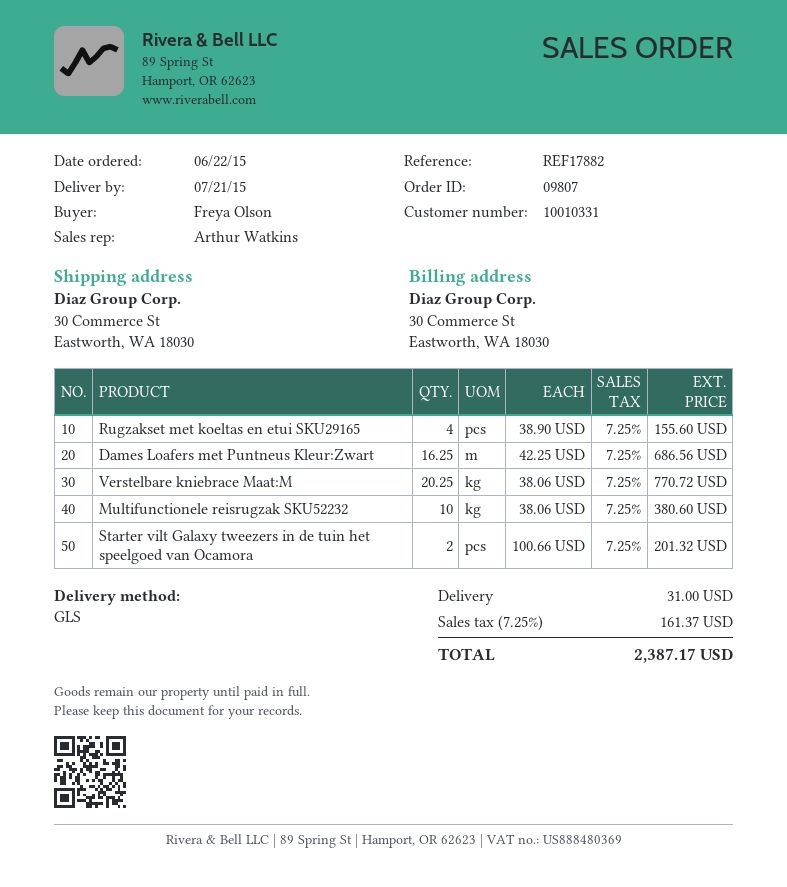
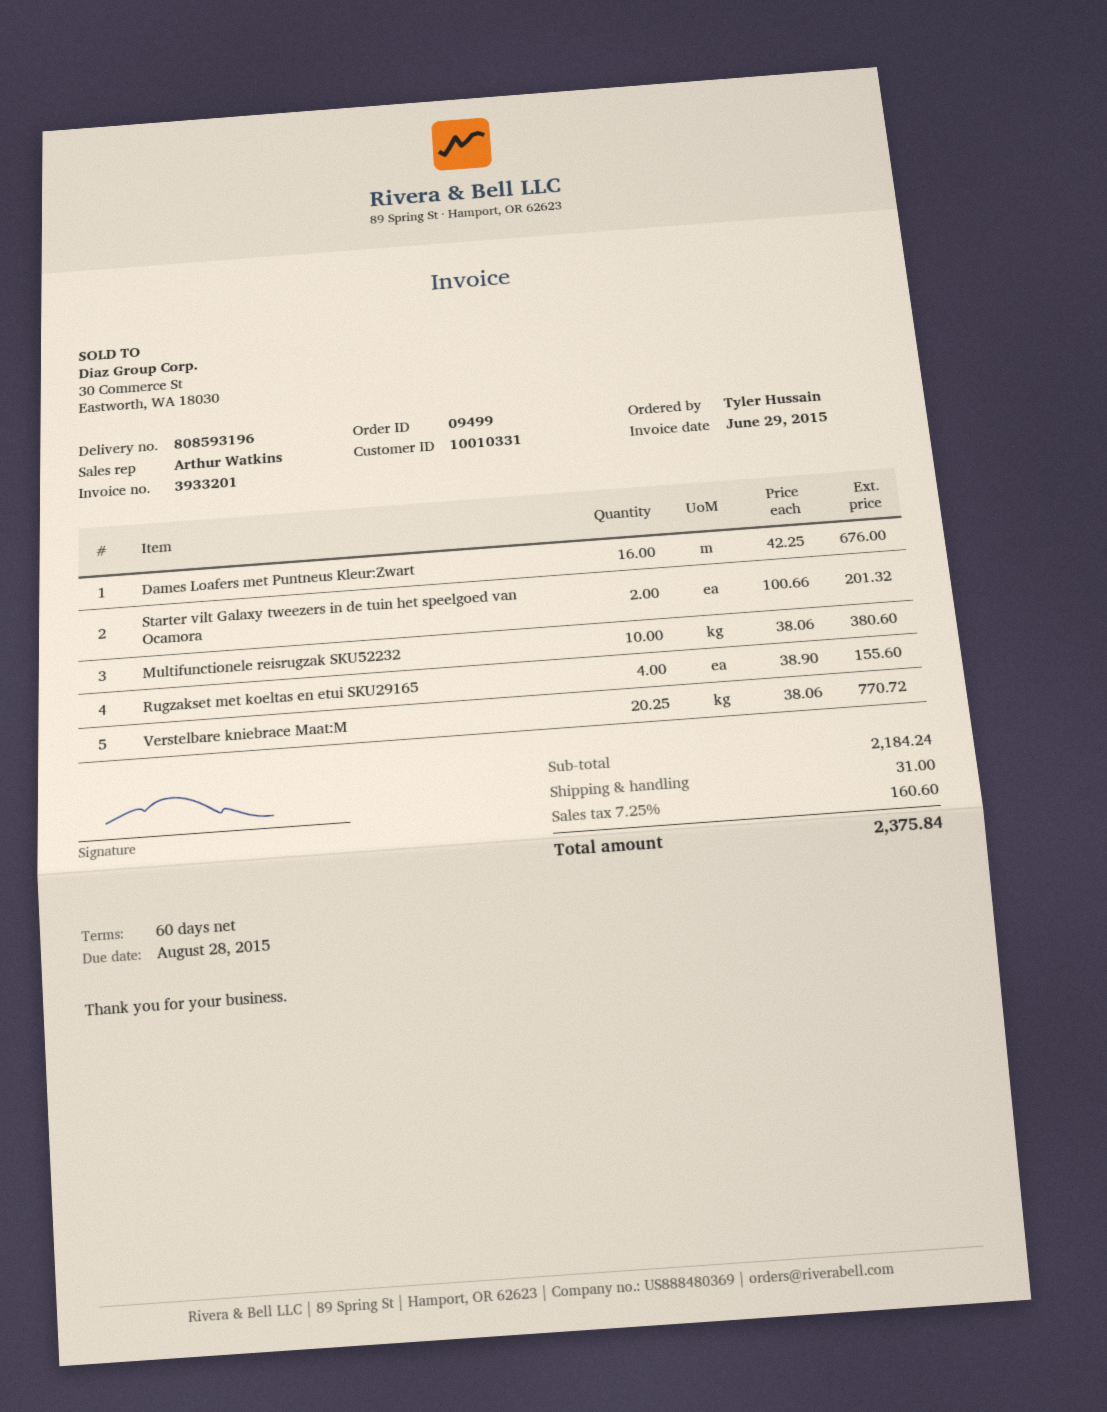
order number: 09807 -> 09499
ordered by: Freya Olson -> Tyler Hussain
Dames Loafers met Puntneus Kleur:Zwart: 16.25 x 42.25 = 686.56 -> 16 x 42.25 = 676.00
tax: 7.25% = 161.37 -> 7.25% = 160.60
total: 2387.17 -> 2375.84

